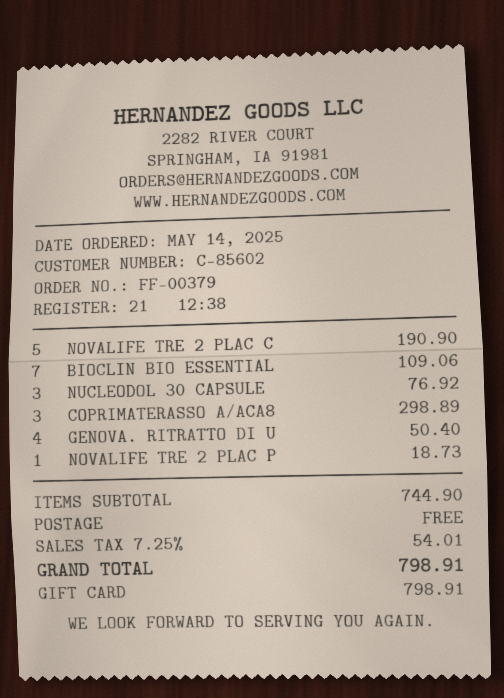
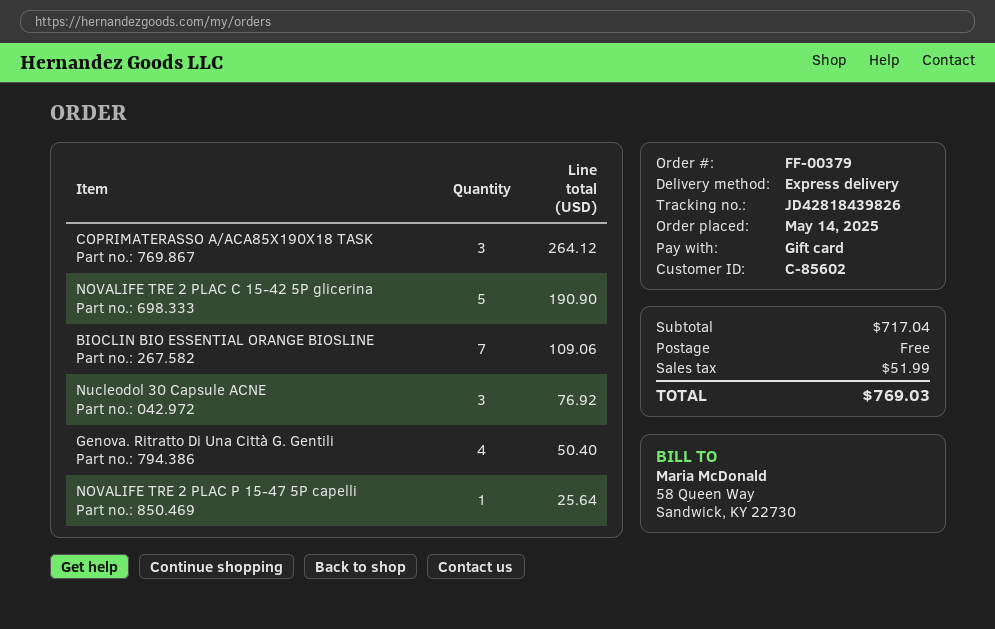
COPRIMATERASSO A/ACA8: 3 for 298.89 -> 3 for 264.12
NOVALIFE TRE 2 PLAC P: 1 for 18.73 -> 1 for 25.64
subtotal: 744.90 -> 717.04
tax: 54.01 -> 51.99
total: 798.91 -> 769.03

